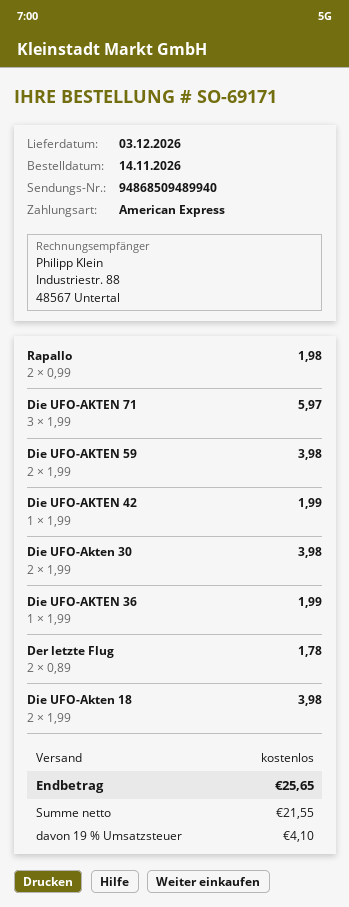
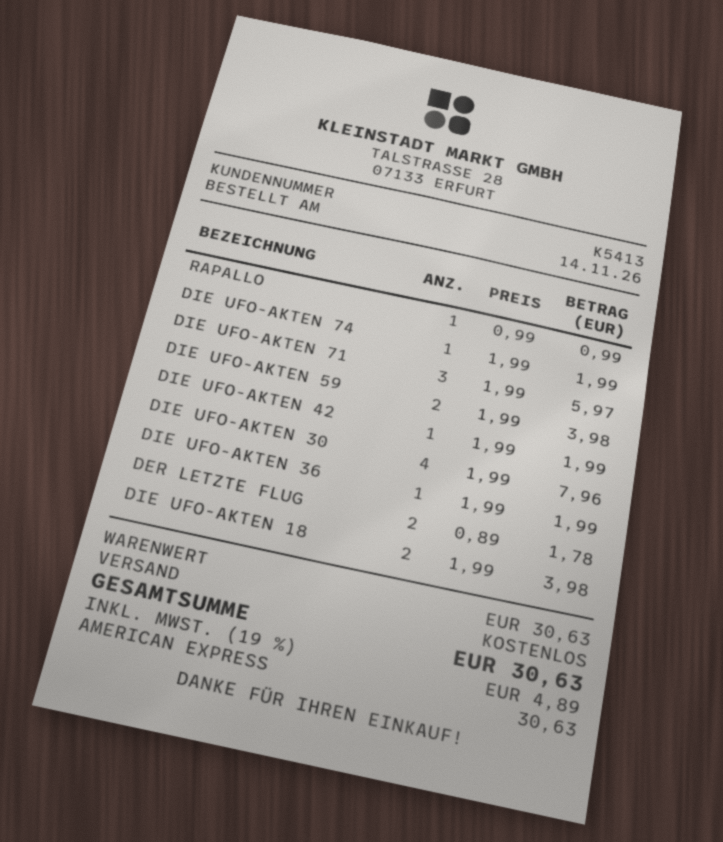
Rapallo: 2 x 0.99 = 1.98 -> 1 x 0.99 = 0.99
Die UFO-Akten 30: 2 x 1.99 = 3.98 -> 4 x 1.99 = 7.96
DIE UFO-AKTEN 74: none -> 1 x 1.99 = 1.99
tax: 19% = 4.10 -> 19% = 4.89
total: 25.65 -> 30.63

